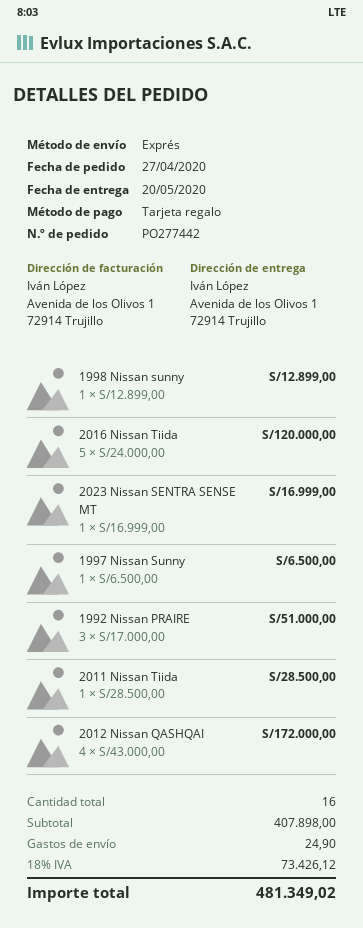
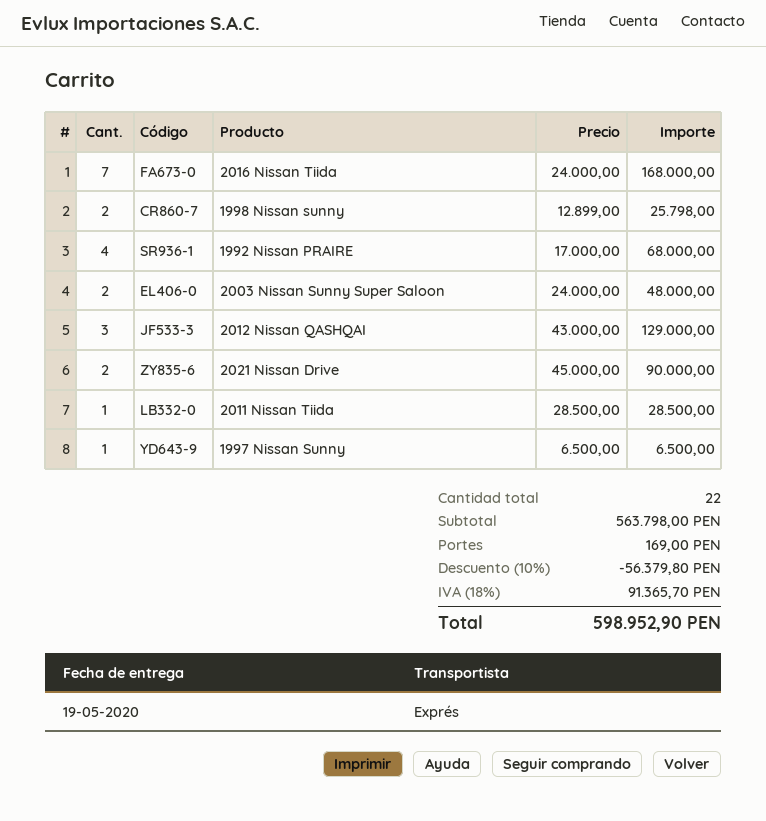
delivery date: 2020-05-20 -> 2020-05-19
1998 Nissan sunny: 1 x 12899.00 = 12899.00 -> 2 x 12899.00 = 25798.00
2016 Nissan Tiida: 5 x 24000.00 = 120000.00 -> 7 x 24000.00 = 168000.00
2023 Nissan SENTRA SENSE MT: 1 x 16999.00 = 16999.00 -> none
1992 Nissan PRAIRE: 3 x 17000.00 = 51000.00 -> 4 x 17000.00 = 68000.00
2012 Nissan QASHQAI: 4 x 43000.00 = 172000.00 -> 3 x 43000.00 = 129000.00
2003 Nissan Sunny Super Saloon: none -> 2 x 24000.00 = 48000.00
2021 Nissan Drive: none -> 2 x 45000.00 = 90000.00
total quantity: 16 -> 22
subtotal: 407898.00 -> 563798.00
discount: none -> 10% = 56379.80
shipping: 24.90 -> 169.00
tax: 18% = 73426.12 -> 18% = 91365.70
total: 481349.02 -> 598952.90

